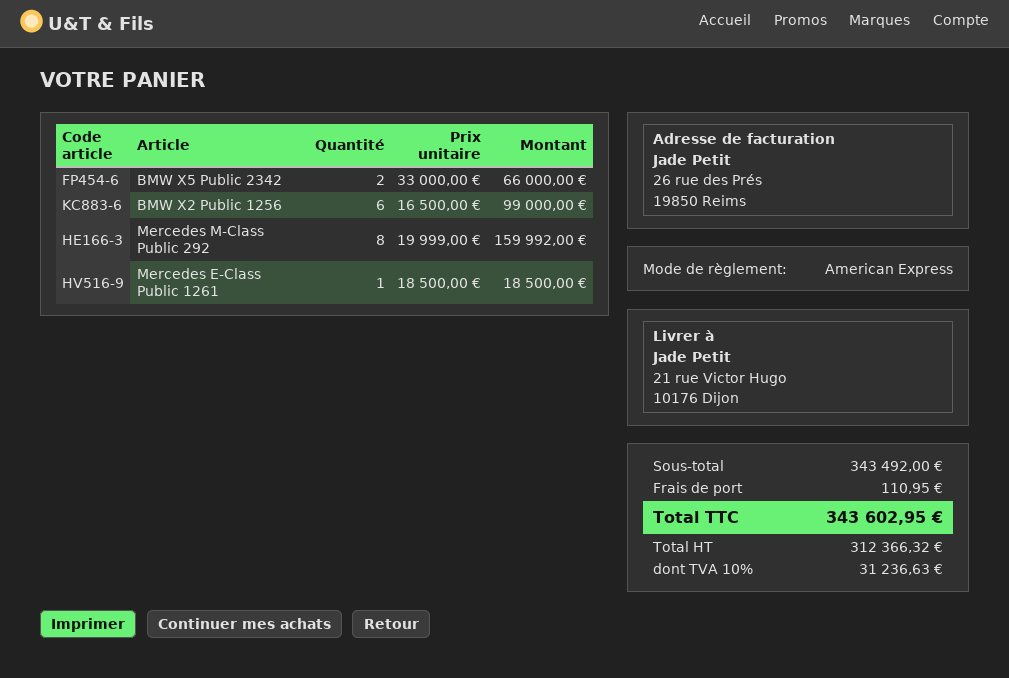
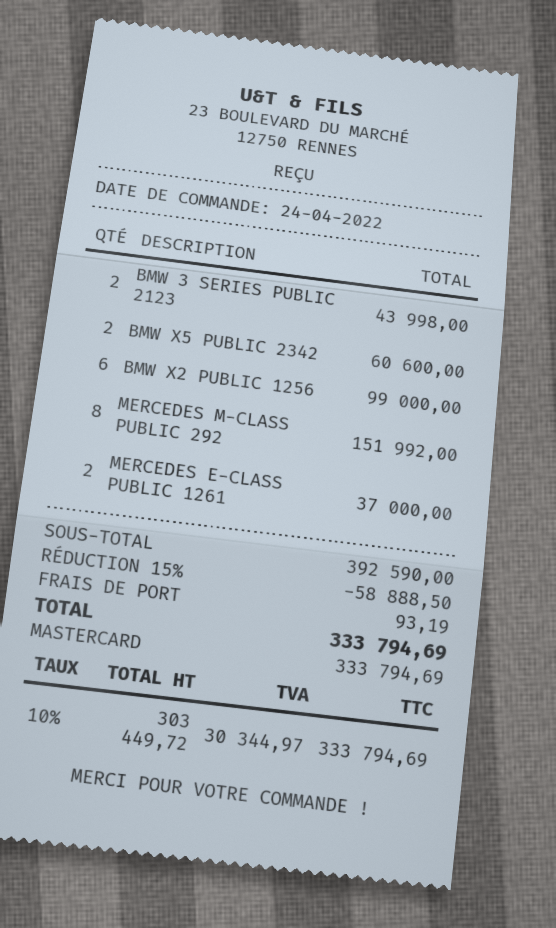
payment method: American Express -> Mastercard
BMW X5 Public 2342: 2 for 66000.00 -> 2 for 60600.00
Mercedes M-Class Public 292: 8 for 159992.00 -> 8 for 151992.00
Mercedes E-Class Public 1261: 1 for 18500.00 -> 2 for 37000.00
BMW 3 SERIES PUBLIC 2123: none -> 2 for 43998.00
subtotal: 343492.00 -> 392590.00
discount: none -> 15% = 58888.50
shipping: 110.95 -> 93.19
net: 312366.32 -> 303449.72
tax: 10% = 31236.63 -> 10% = 30344.97
total: 343602.95 -> 333794.69

